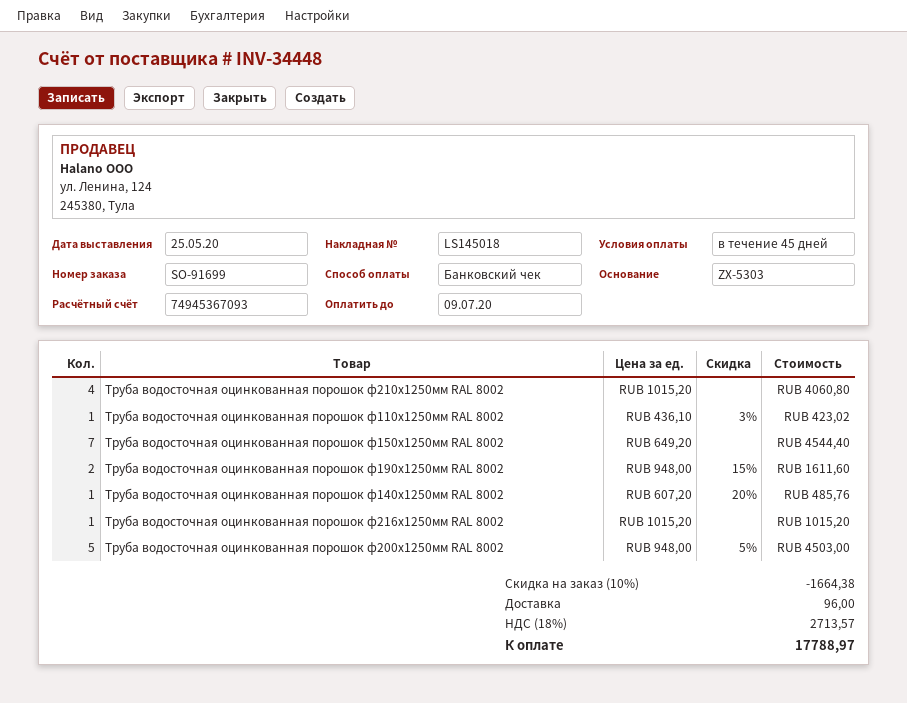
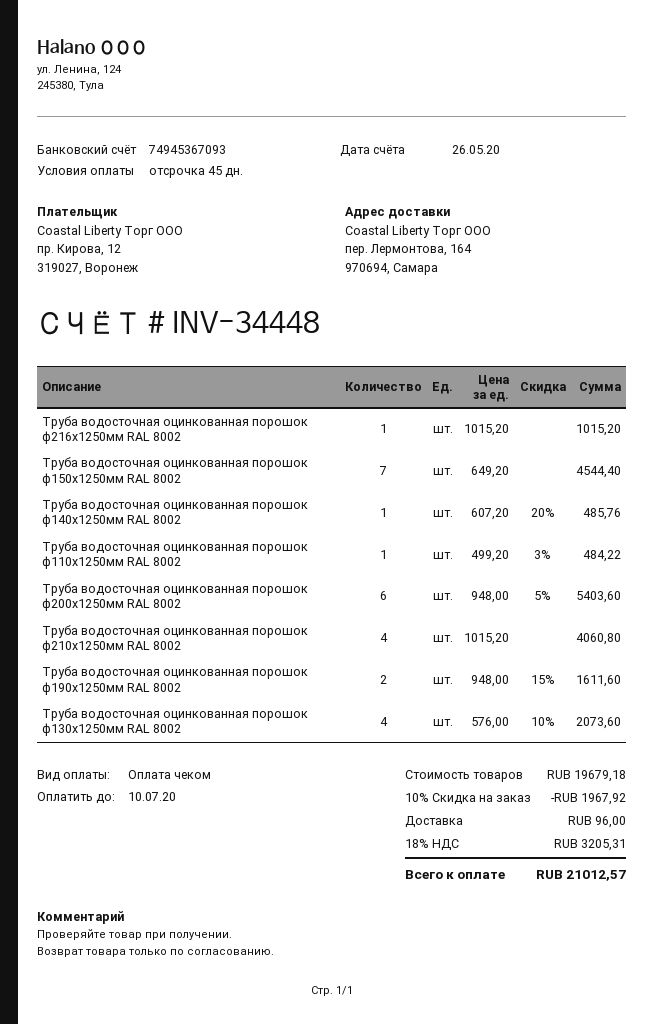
invoice date: 2020-05-25 -> 2020-05-26
due date: 2020-07-09 -> 2020-07-10
Труба водосточная оцинкованная порошок ф110х1250мм RAL 8002: 1 x 436.10 - 3% = 423.02 -> 1 x 499.20 - 3% = 484.22
Труба водосточная оцинкованная порошок ф200х1250мм RAL 8002: 5 x 948.00 - 5% = 4503.00 -> 6 x 948.00 - 5% = 5403.60
Труба водосточная оцинкованная порошок ф130х1250мм RAL 8002: none -> 4 x 576.00 - 10% = 2073.60
discount: 10% = 1664.38 -> 10% = 1967.92
tax: 18% = 2713.57 -> 18% = 3205.31
total: 17788.97 -> 21012.57

